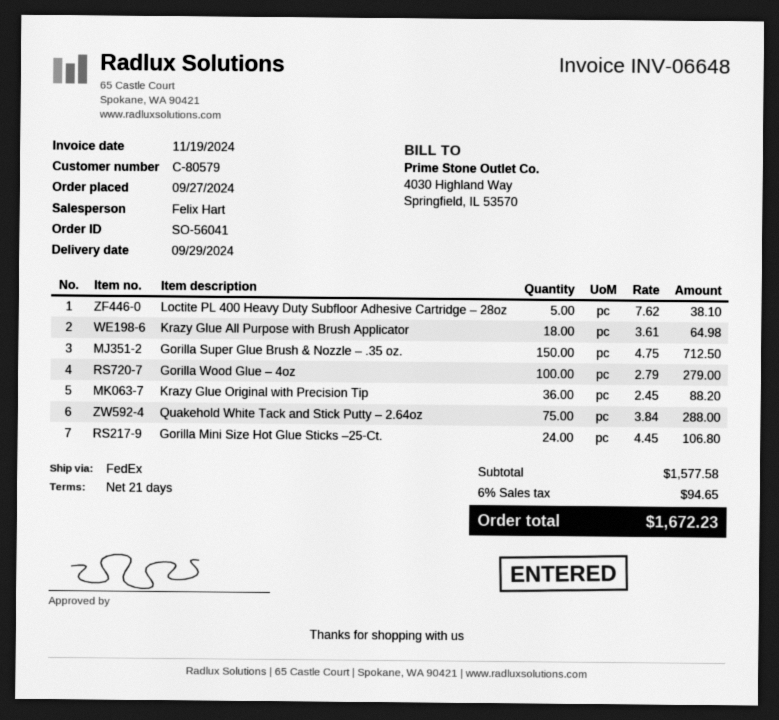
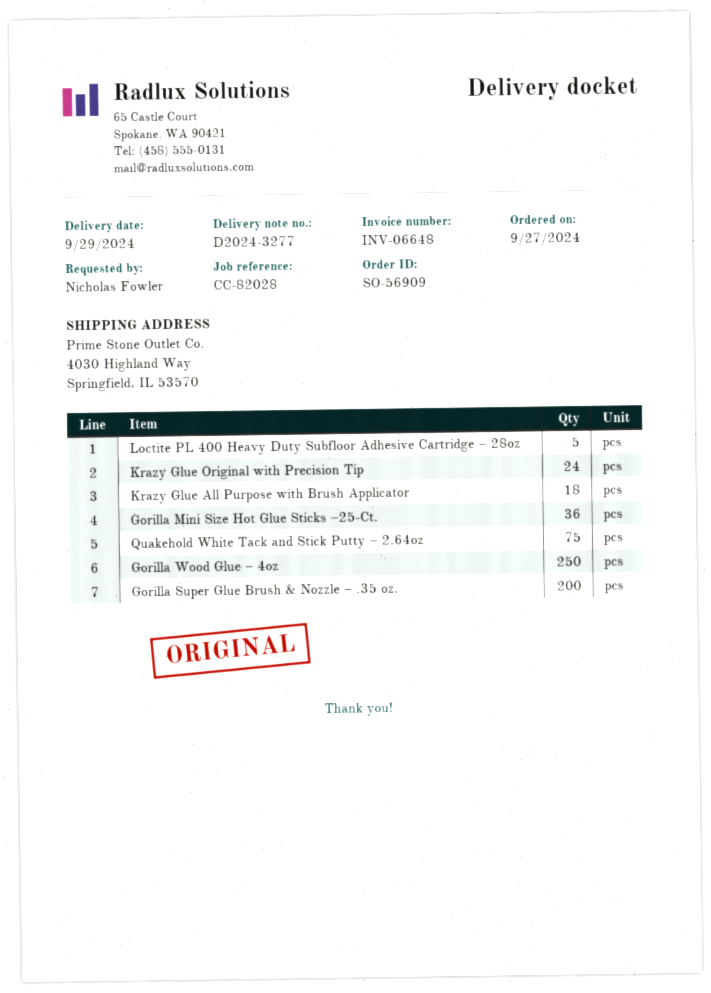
order number: SO-56041 -> SO-56909
Gorilla Super Glue Brush & Nozzle – .35 oz.: 150 -> 200
Gorilla Wood Glue – 4oz: 100 -> 250
Krazy Glue Original with Precision Tip: 36 -> 24
Gorilla Mini Size Hot Glue Sticks –25-Ct.: 24 -> 36

